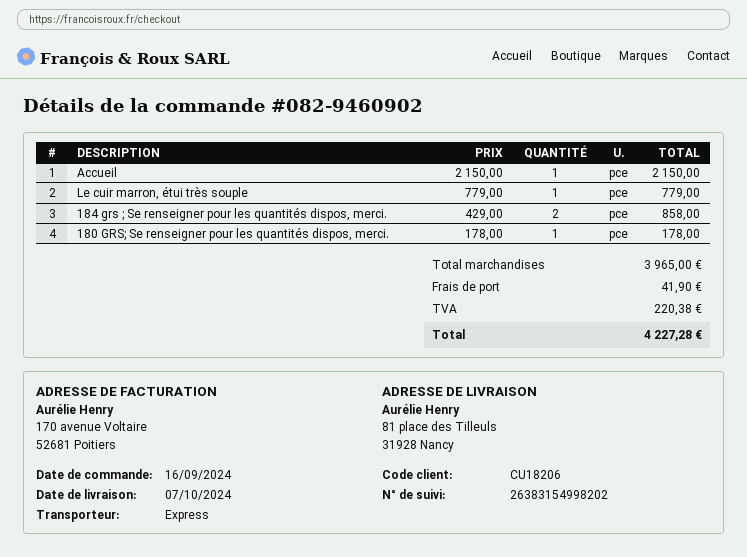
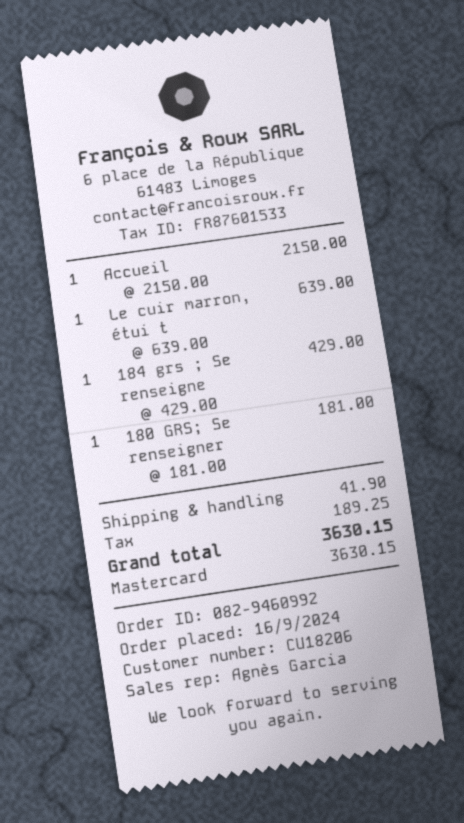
order number: 082-9460902 -> 082-9460992
Le cuir marron, étui très souple: 1 x 779.00 = 779.00 -> 1 x 639.00 = 639.00
184 grs ; Se renseigner pour les quantités dispos, merci.: 2 x 429.00 = 858.00 -> 1 x 429.00 = 429.00
180 GRS; Se renseigner pour les quantités dispos, merci.: 1 x 178.00 = 178.00 -> 1 x 181.00 = 181.00
tax: 220.38 -> 189.25
total: 4227.28 -> 3630.15

